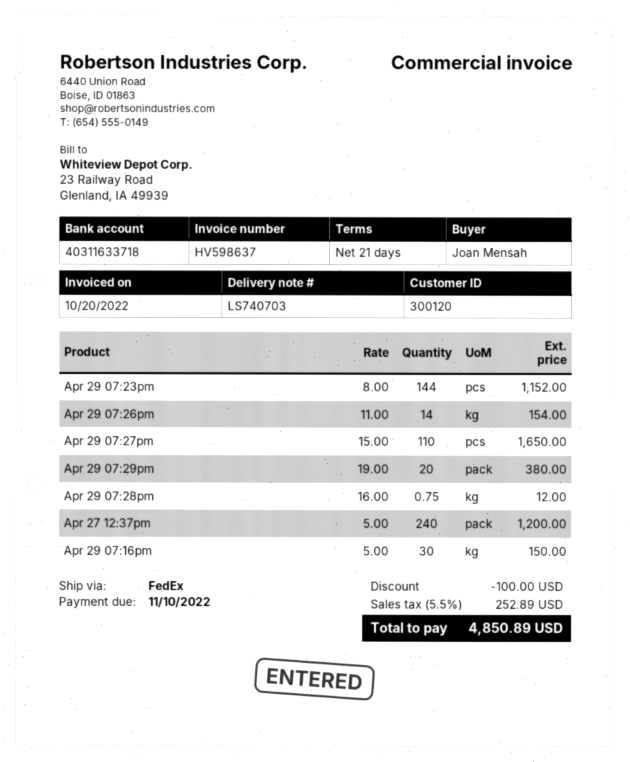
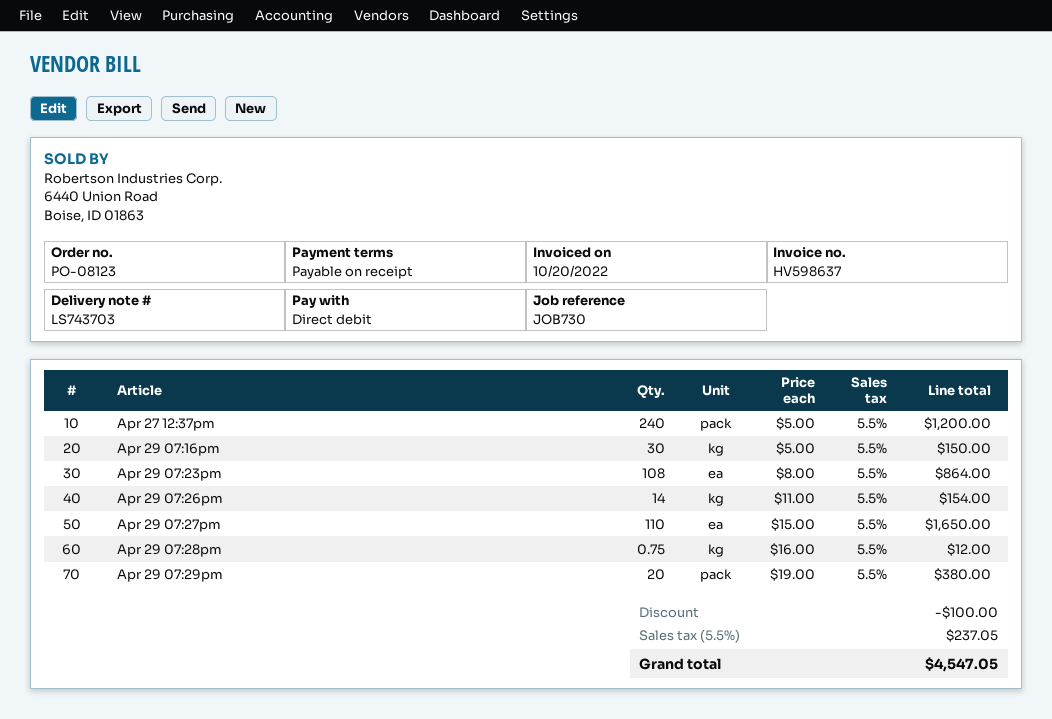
delivery note number: LS740703 -> LS743703
payment terms: 21 days -> on receipt
Apr 29 07:23pm: 144 x 8.00 = 1152.00 -> 108 x 8.00 = 864.00
tax: 5.5% = 252.89 -> 5.5% = 237.05
total: 4850.89 -> 4547.05

